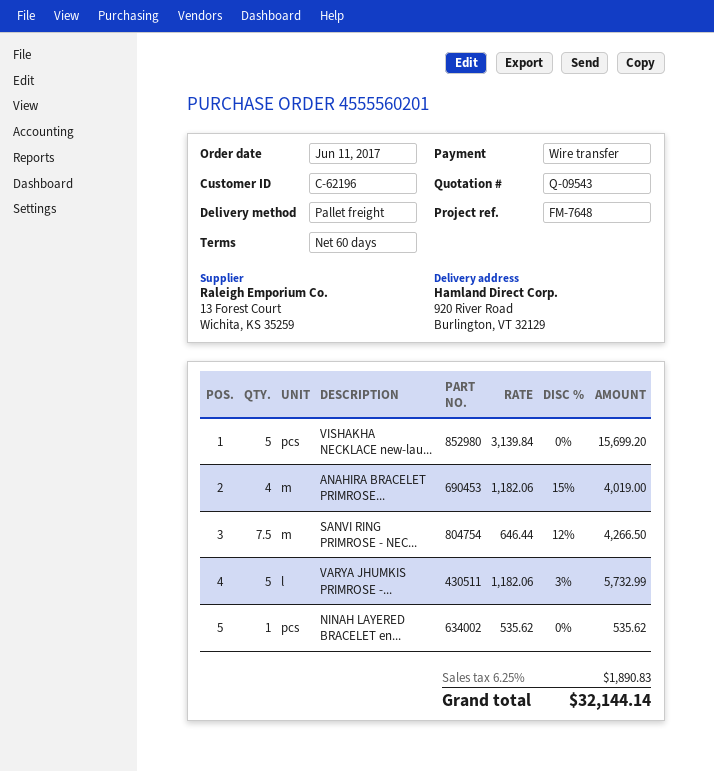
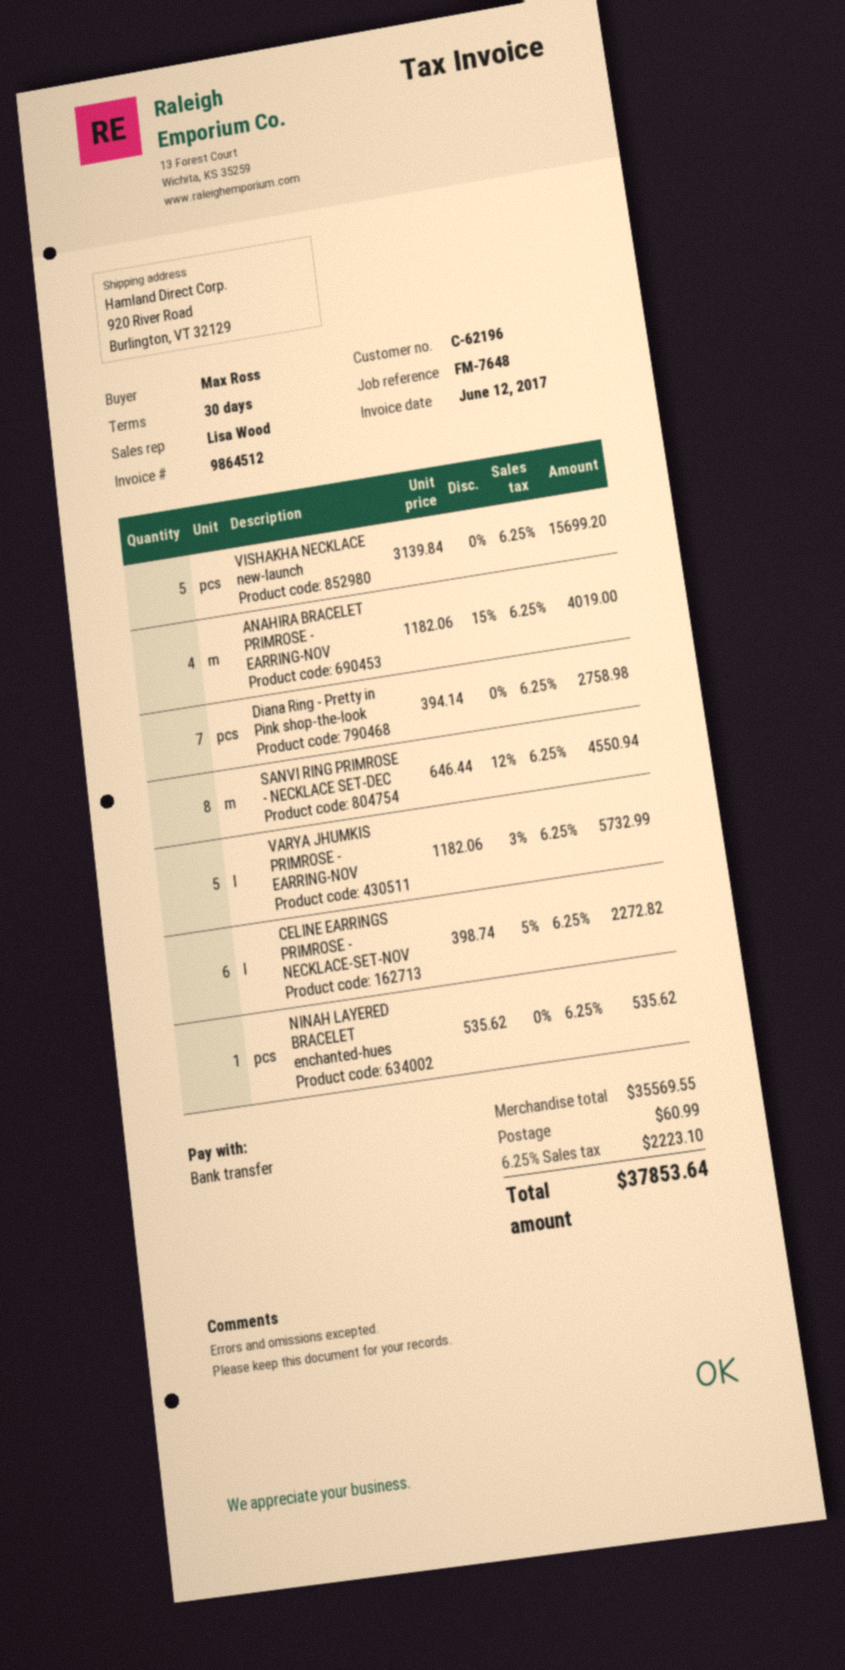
payment terms: 60 days -> 30 days
SANVI RING PRIMROSE - NEC...: 7.5 x 646.44 - 12% = 4266.50 -> 8 x 646.44 - 12% = 4550.94
Diana Ring - Pretty in Pink shop-the-look: none -> 7 x 394.14 = 2758.98
CELINE EARRINGS PRIMROSE - NECKLACE-SET-NOV: none -> 6 x 398.74 - 5% = 2272.82
shipping: none -> 60.99
tax: 6.25% = 1890.83 -> 6.25% = 2223.10
total: 32144.14 -> 37853.64

